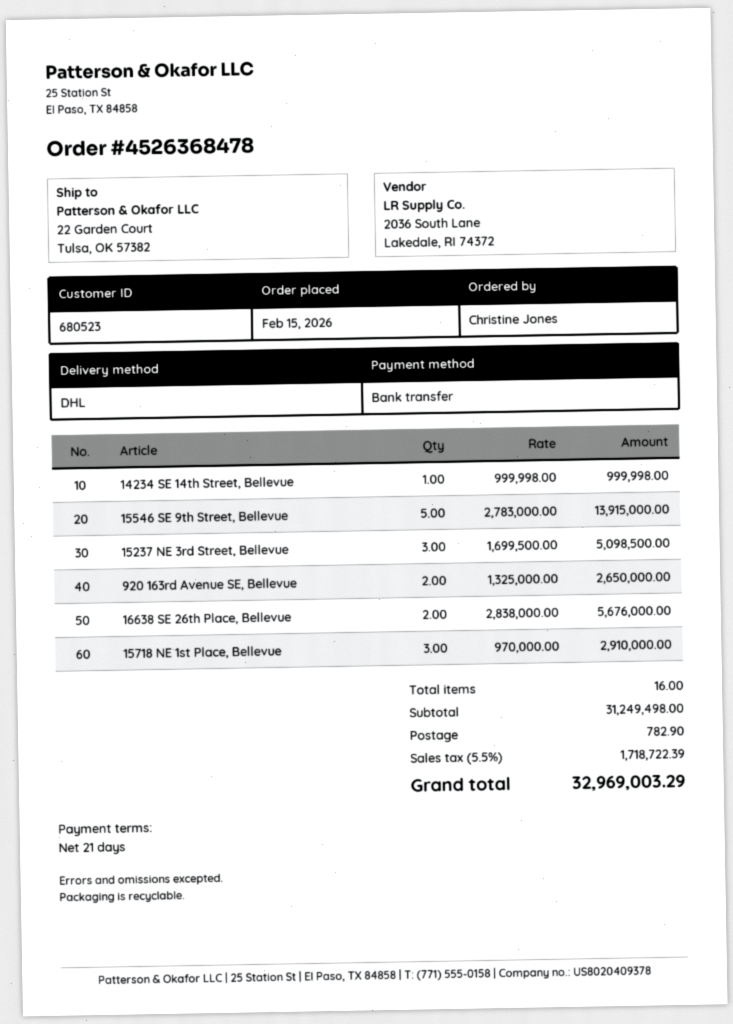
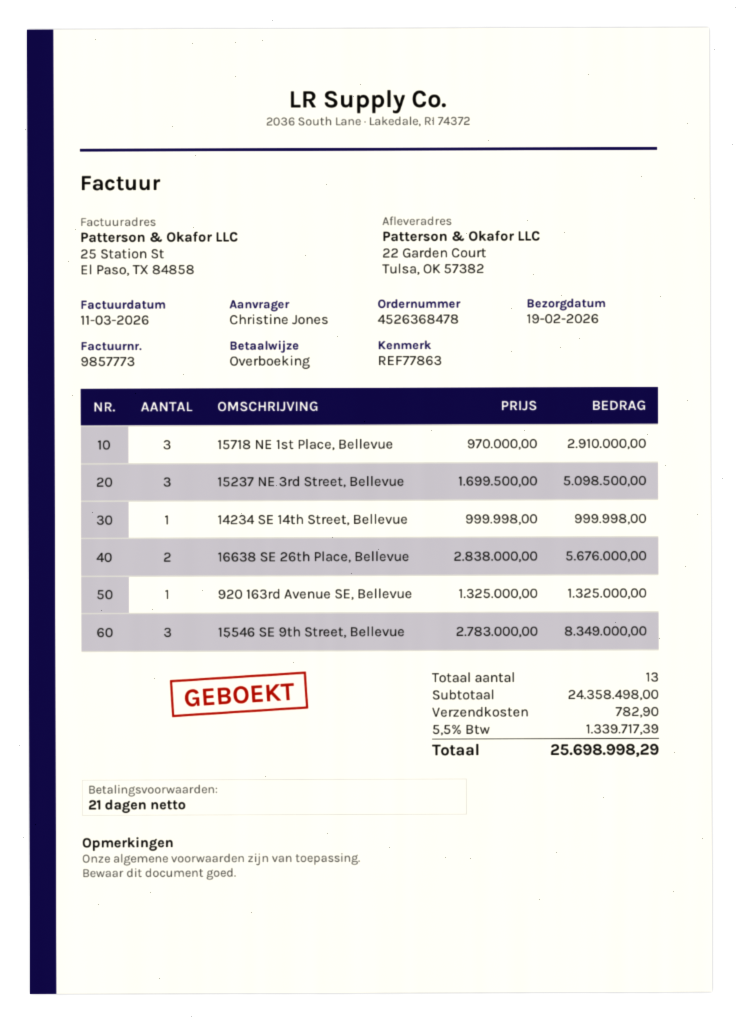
15546 SE 9th Street, Bellevue: 5 x 2783000.00 = 13915000.00 -> 3 x 2783000.00 = 8349000.00
920 163rd Avenue SE, Bellevue: 2 x 1325000.00 = 2650000.00 -> 1 x 1325000.00 = 1325000.00
total quantity: 16 -> 13
subtotal: 31249498.00 -> 24358498.00
tax: 5.5% = 1718722.39 -> 5.5% = 1339717.39
total: 32969003.29 -> 25698998.29

